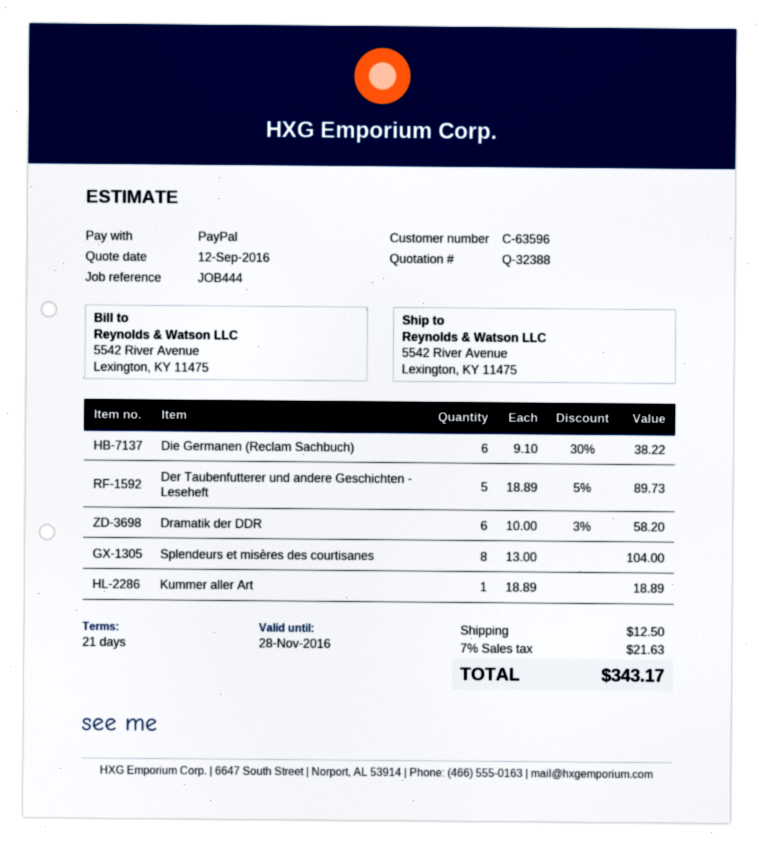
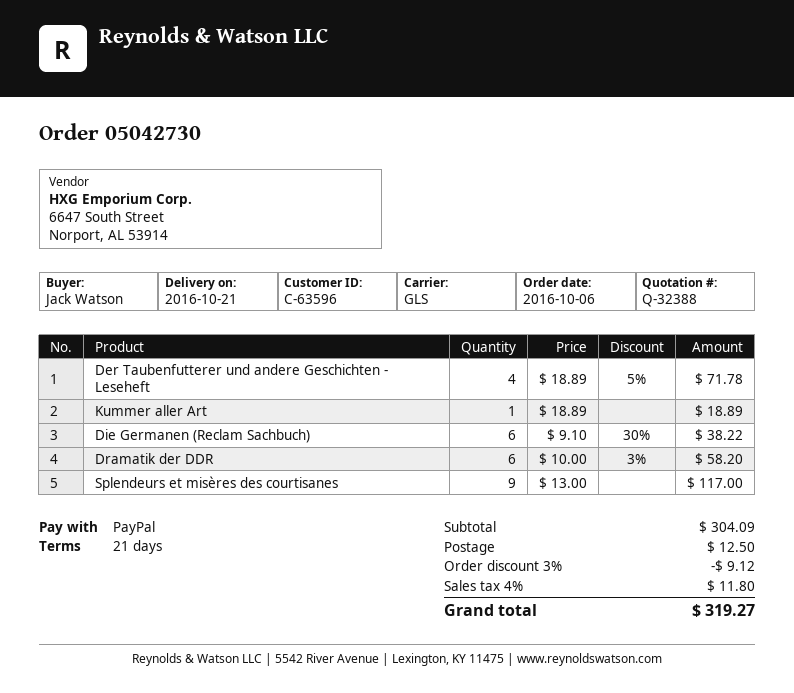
Der Taubenfutterer und andere Geschichten - Leseheft: 5 x 18.89 - 5% = 89.73 -> 4 x 18.89 - 5% = 71.78
Splendeurs et misères des courtisanes: 8 x 13.00 = 104.00 -> 9 x 13.00 = 117.00
discount: none -> 3% = 9.12
tax: 7% = 21.63 -> 4% = 11.80
total: 343.17 -> 319.27

